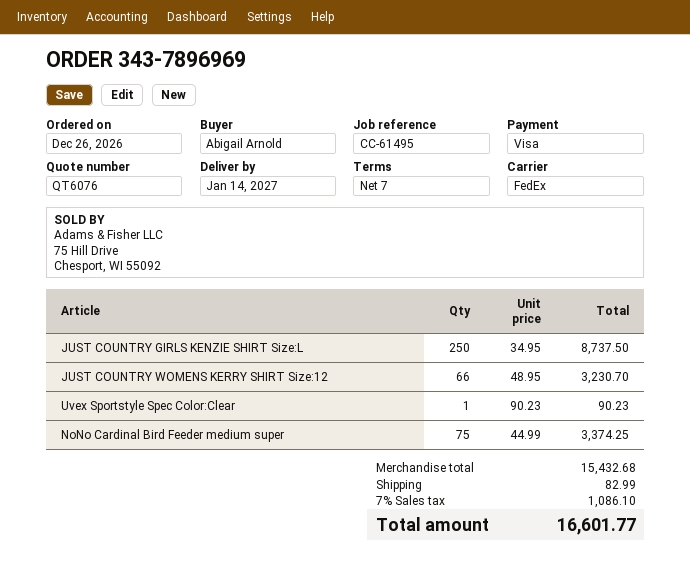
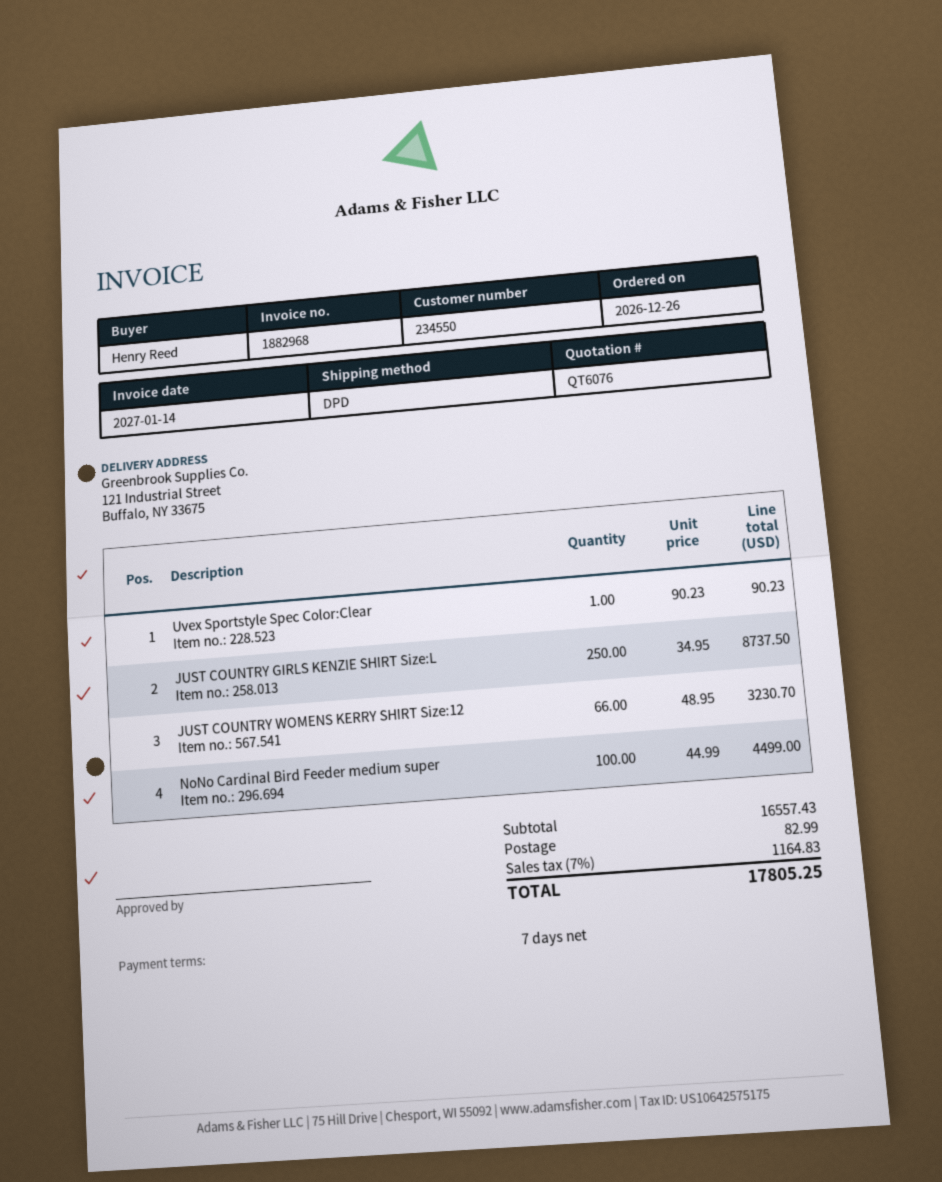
ordered by: Abigail Arnold -> Henry Reed
shipping method: FedEx -> DPD
NoNo Cardinal Bird Feeder medium super: 75 x 44.99 = 3374.25 -> 100 x 44.99 = 4499.00
subtotal: 15432.68 -> 16557.43
tax: 7% = 1086.10 -> 7% = 1164.83
total: 16601.77 -> 17805.25

